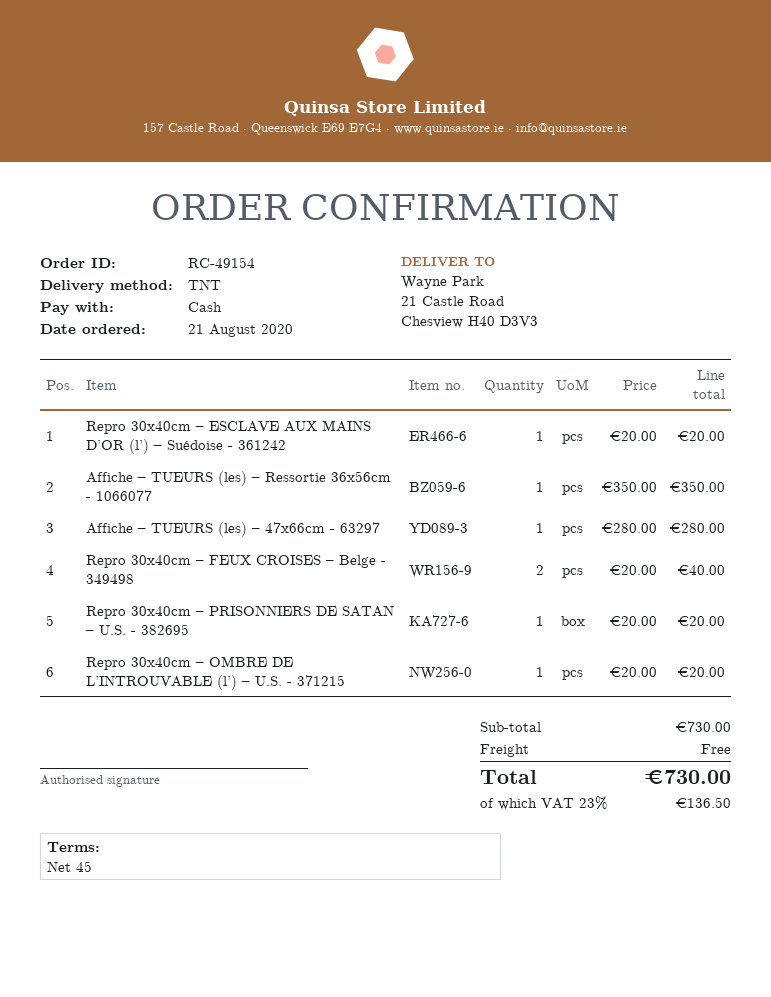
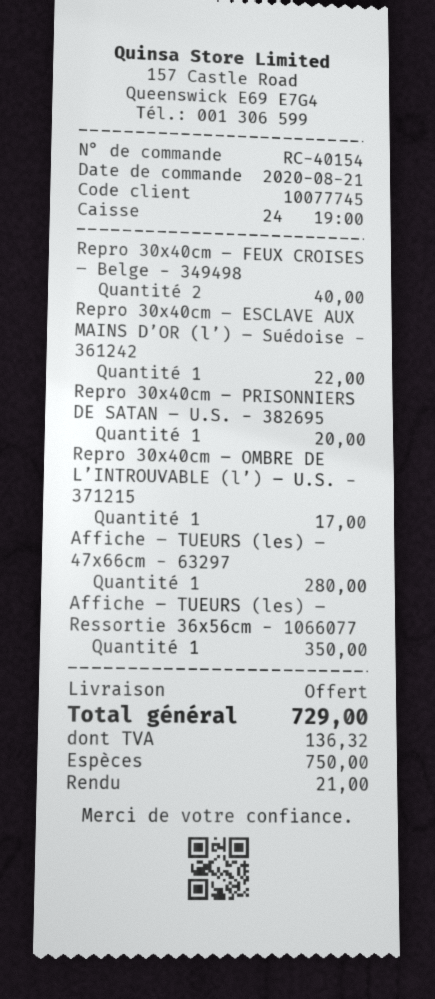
order number: RC-49154 -> RC-40154
Repro 30x40cm – ESCLAVE AUX MAINS D’OR (l’) – Suédoise - 361242: 1 for 20.00 -> 1 for 22.00
Repro 30x40cm – OMBRE DE L’INTROUVABLE (l’) – U.S. - 371215: 1 for 20.00 -> 1 for 17.00
tax: 136.50 -> 136.32
total: 730.00 -> 729.00

